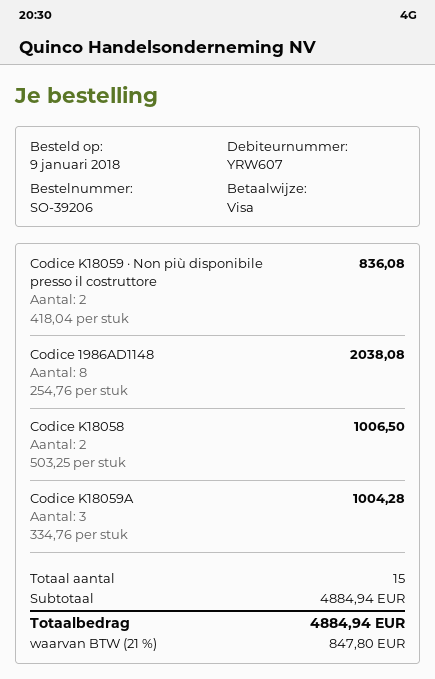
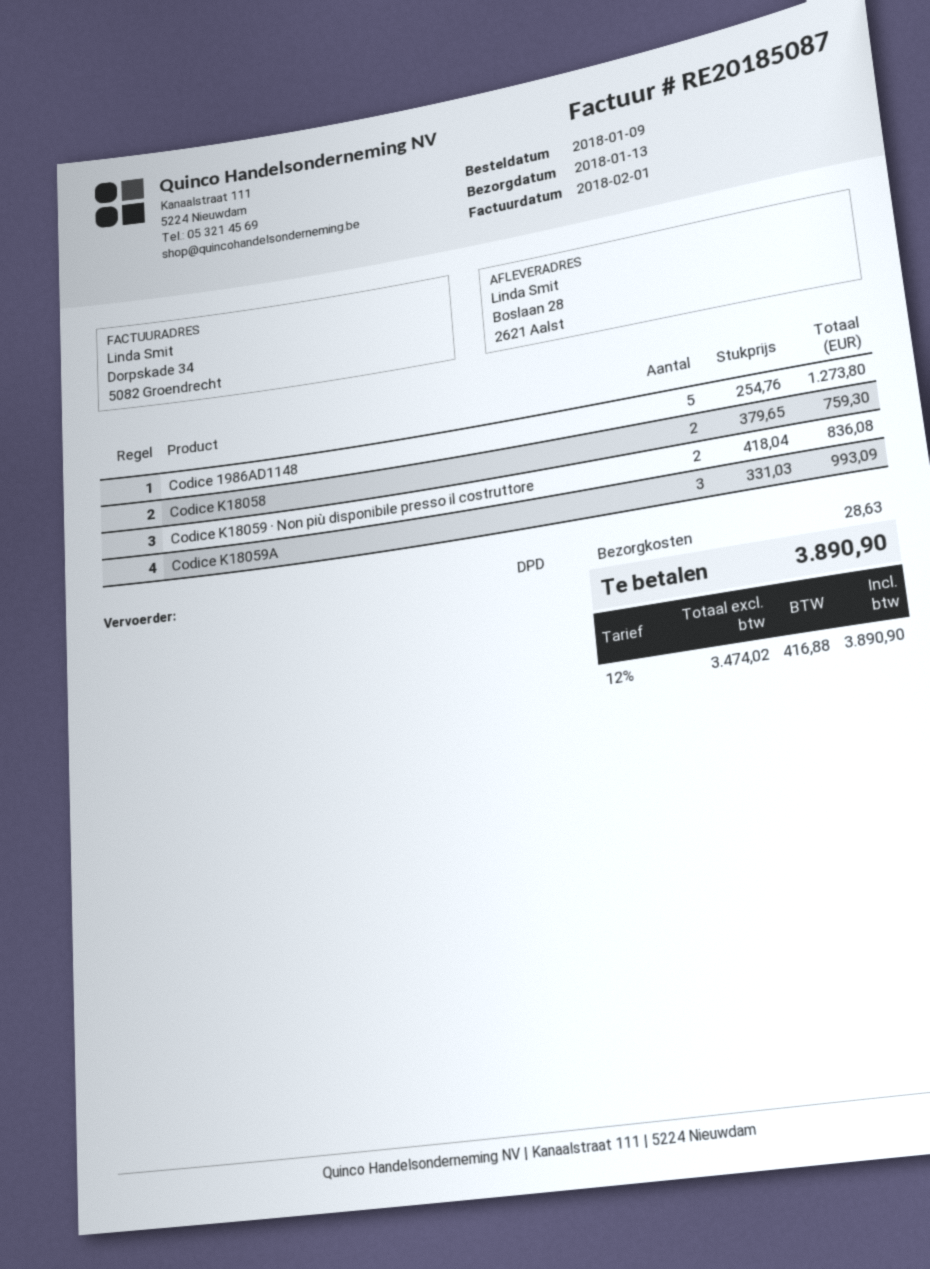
Codice 1986AD1148: 8 x 254.76 = 2038.08 -> 5 x 254.76 = 1273.80
Codice K18058: 2 x 503.25 = 1006.50 -> 2 x 379.65 = 759.30
Codice K18059A: 3 x 334.76 = 1004.28 -> 3 x 331.03 = 993.09
shipping: none -> 28.63
tax: 21% = 847.80 -> 12% = 416.88
total: 4884.94 -> 3890.90

